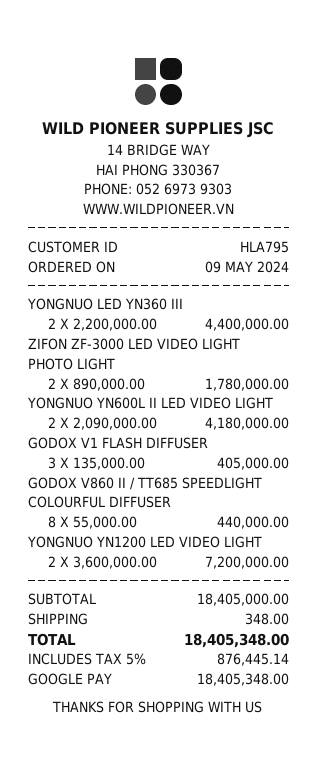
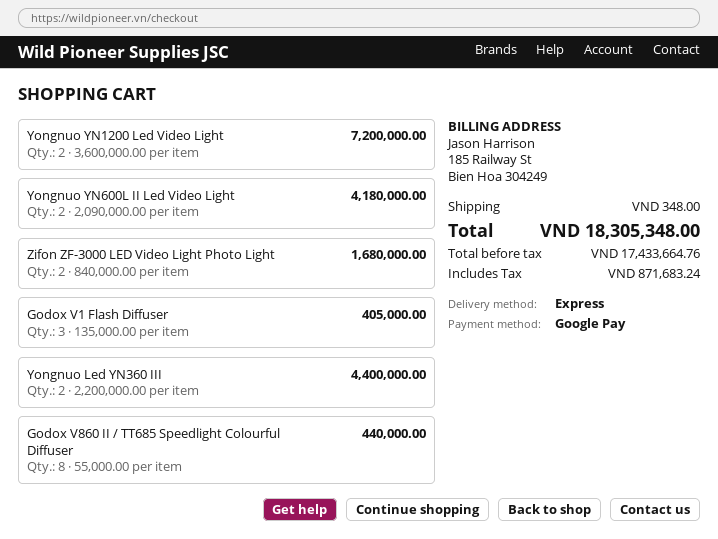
ZIFON ZF-3000 LED VIDEO LIGHT PHOTO LIGHT: 2 x 890000.00 = 1780000.00 -> 2 x 840000.00 = 1680000.00
tax: 876445.14 -> 871683.24
total: 18405348.00 -> 18305348.00

